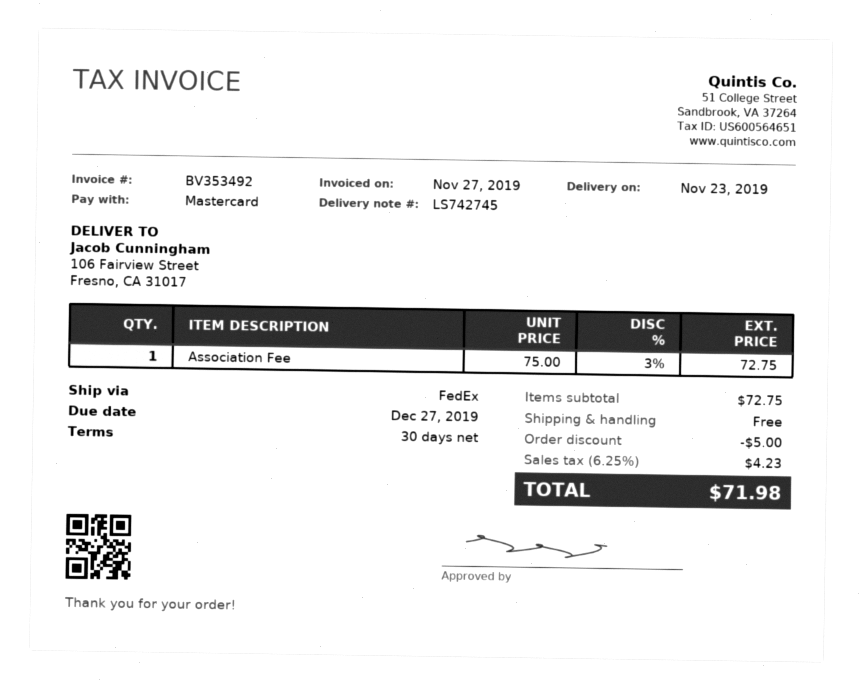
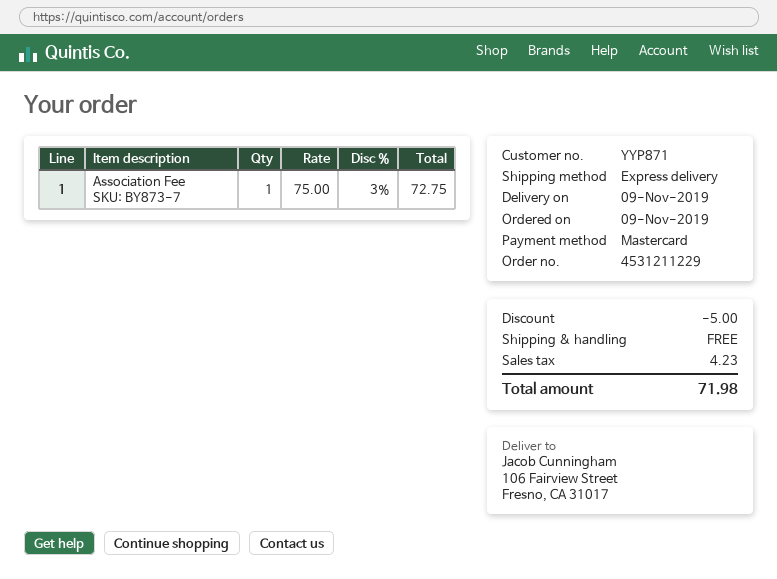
delivery date: 2019-11-23 -> 2019-11-09
shipping method: FedEx -> express

